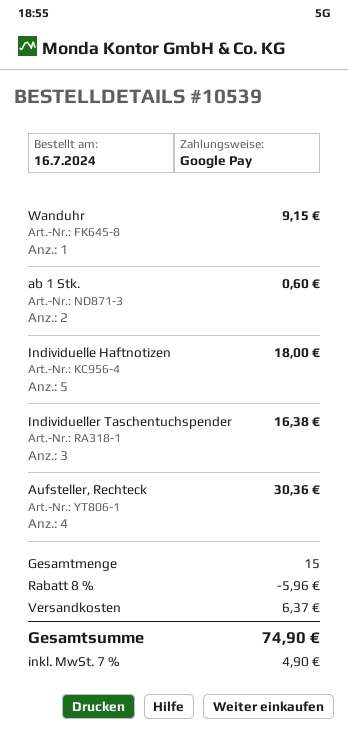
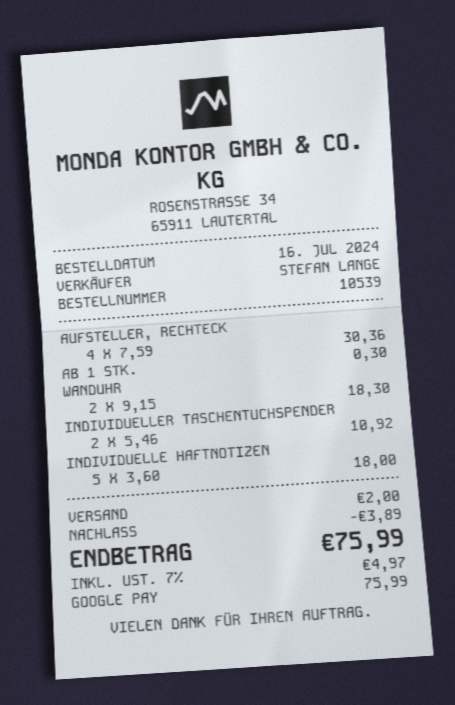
Wanduhr: 1 for 9.15 -> 2 for 18.30
ab 1 Stk.: 2 for 0.60 -> 1 for 0.30
Individueller Taschentuchspender: 3 for 16.38 -> 2 for 10.92
discount: 5.96 -> 3.89
shipping: 6.37 -> 2.00
tax: 7% = 4.90 -> 7% = 4.97
total: 74.90 -> 75.99

